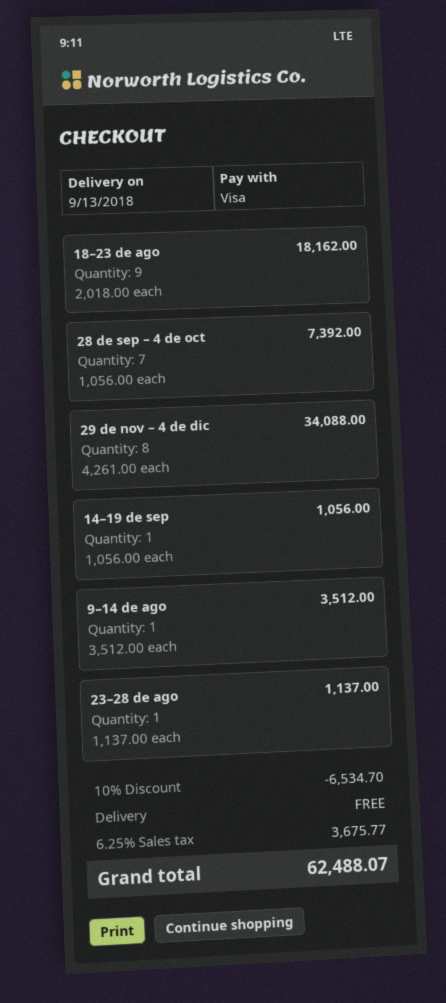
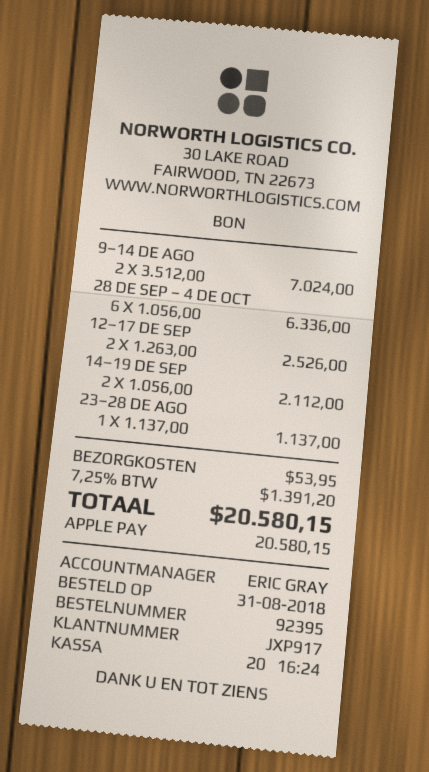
payment method: Visa -> Apple Pay
18–23 de ago: 9 x 2018.00 = 18162.00 -> none
28 de sep – 4 de oct: 7 x 1056.00 = 7392.00 -> 6 x 1056.00 = 6336.00
29 de nov – 4 de dic: 8 x 4261.00 = 34088.00 -> none
14–19 de sep: 1 x 1056.00 = 1056.00 -> 2 x 1056.00 = 2112.00
9–14 de ago: 1 x 3512.00 = 3512.00 -> 2 x 3512.00 = 7024.00
12–17 DE SEP: none -> 2 x 1263.00 = 2526.00
discount: 10% = 6534.70 -> none
shipping: 0.00 -> 53.95
tax: 6.25% = 3675.77 -> 7.25% = 1391.20
total: 62488.07 -> 20580.15

